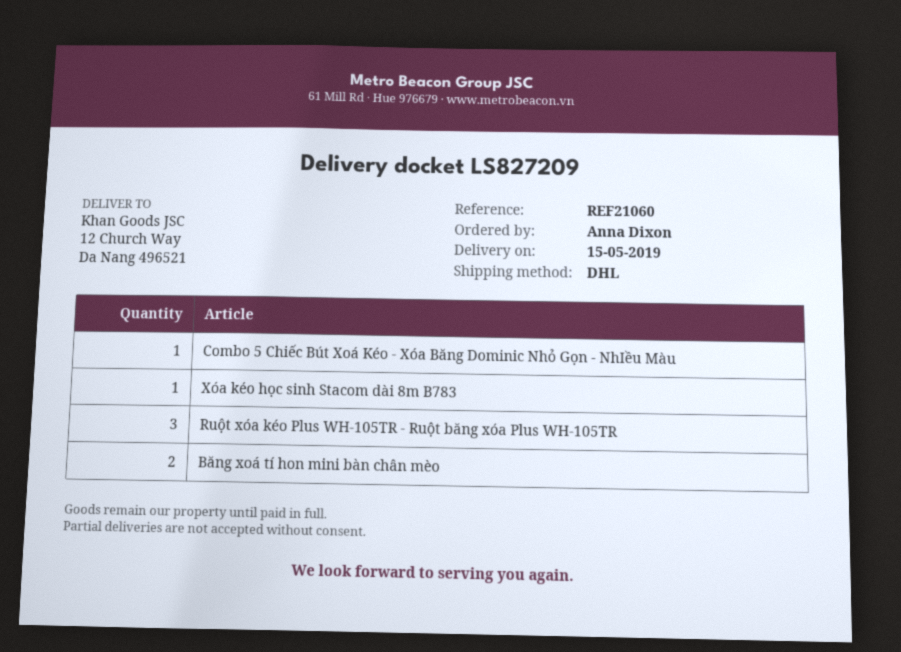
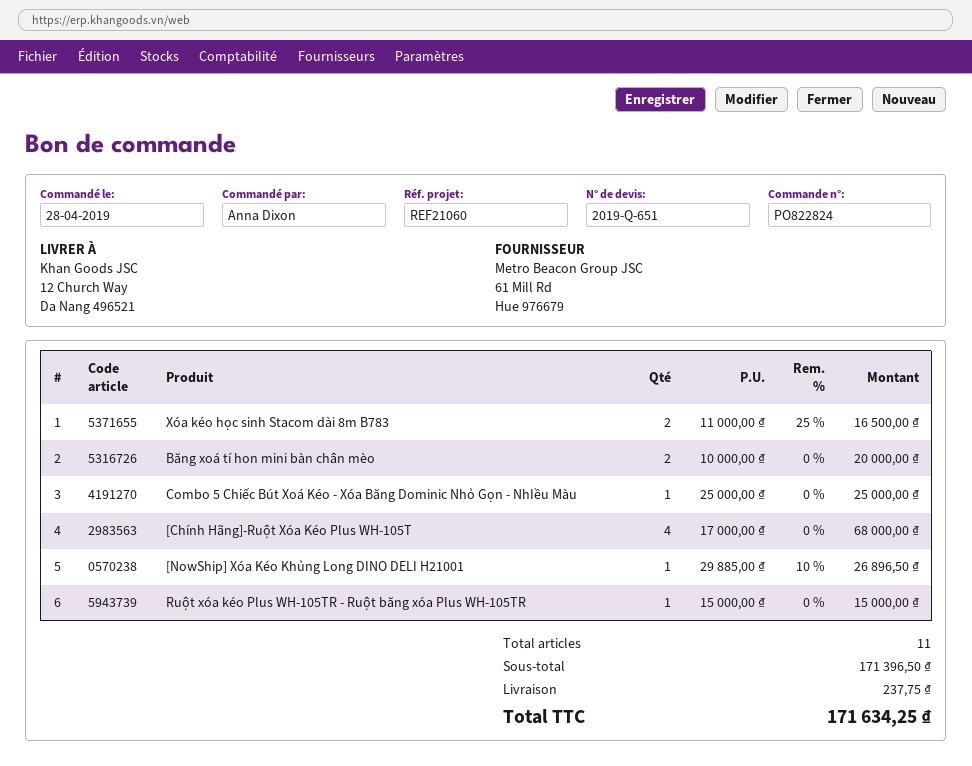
Xóa kéo học sinh Stacom dài 8m B783: 1 -> 2
Ruột xóa kéo Plus WH-105TR - Ruột băng xóa Plus WH-105TR: 3 -> 1
[Chính Hãng]-Ruột Xóa Kéo Plus WH-105T: none -> 4
[NowShip] Xóa Kéo Khủng Long DINO DELI H21001: none -> 1

